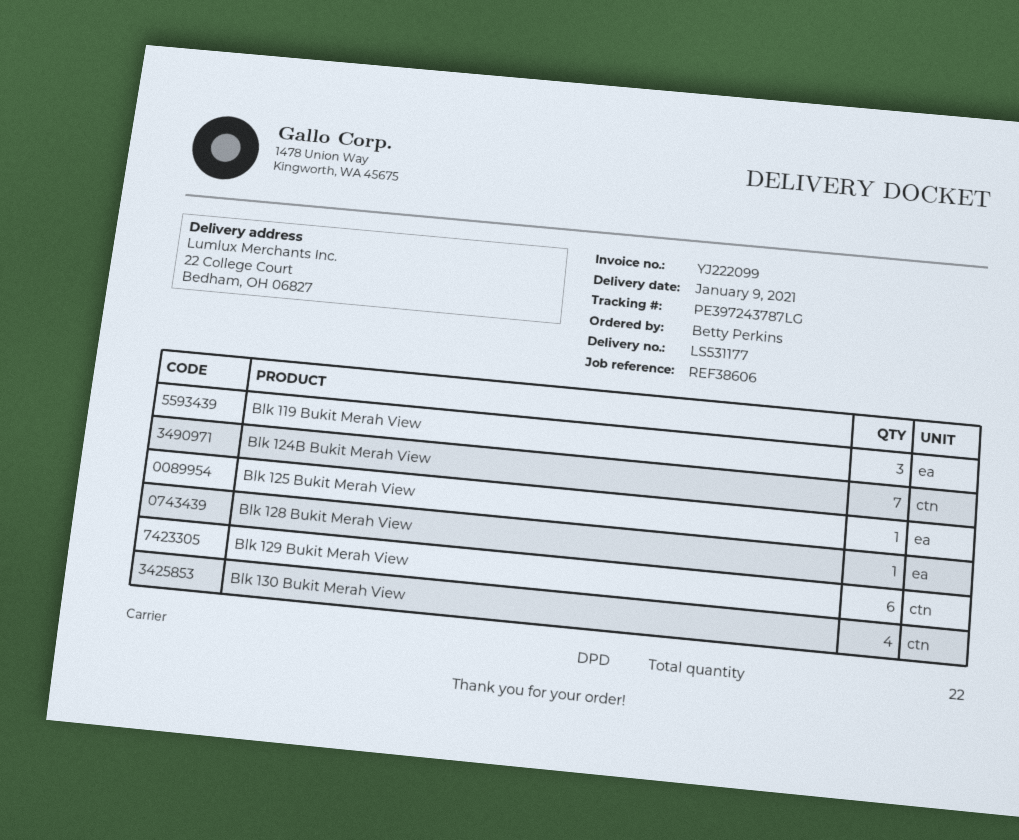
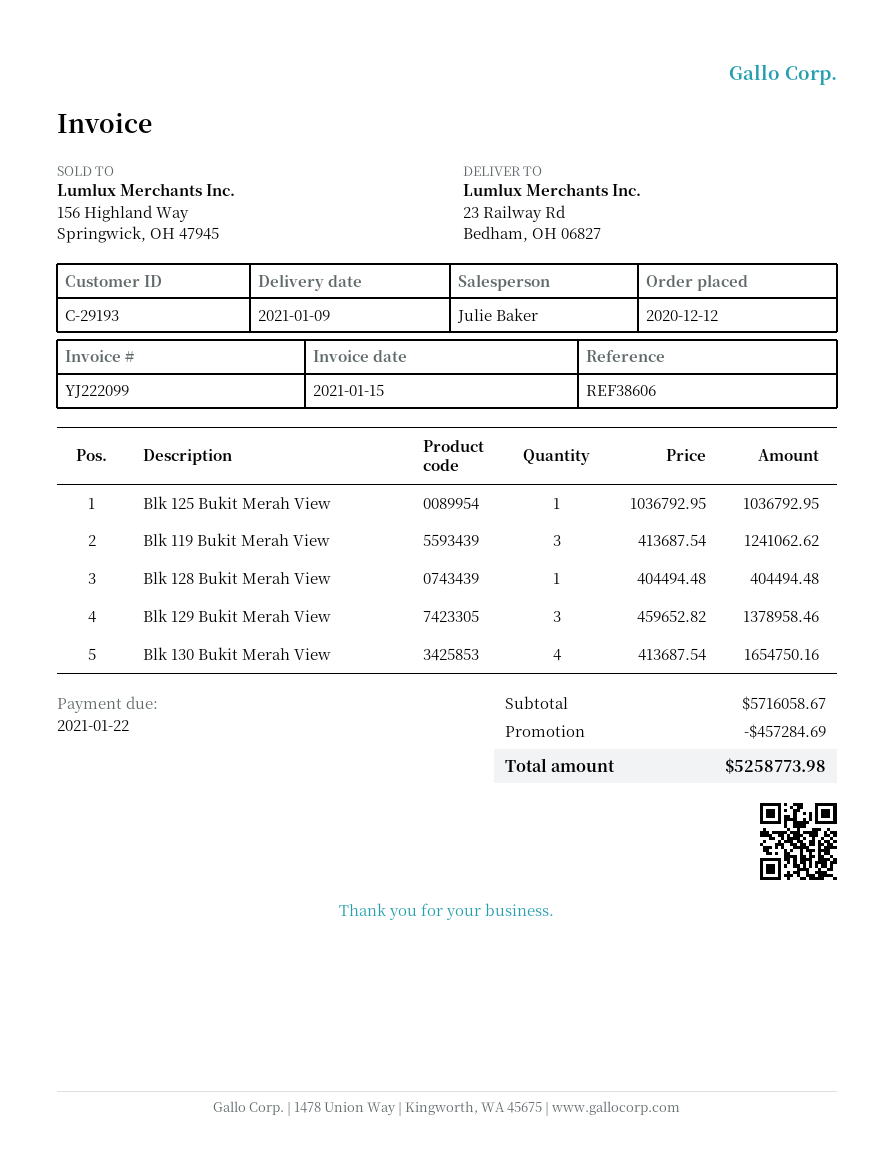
ship to: 22 College Court, Bedham, OH 06827 -> 23 Railway Rd, Bedham, OH 06827
Blk 124B Bukit Merah View: 7 -> none
Blk 129 Bukit Merah View: 6 -> 3

